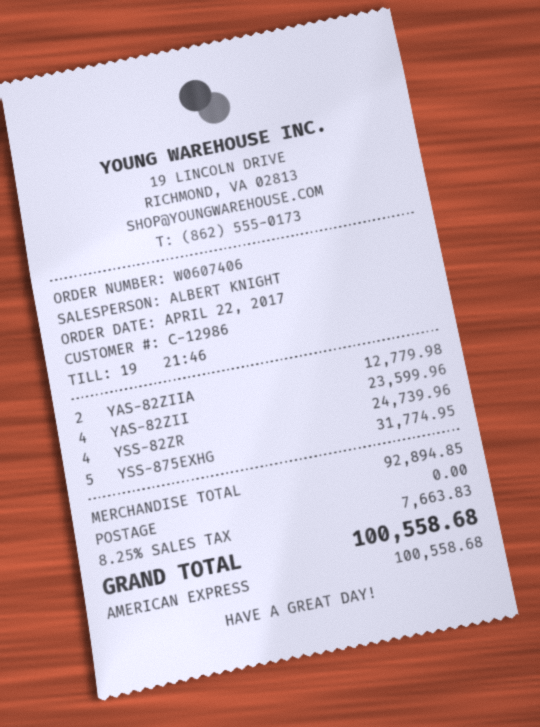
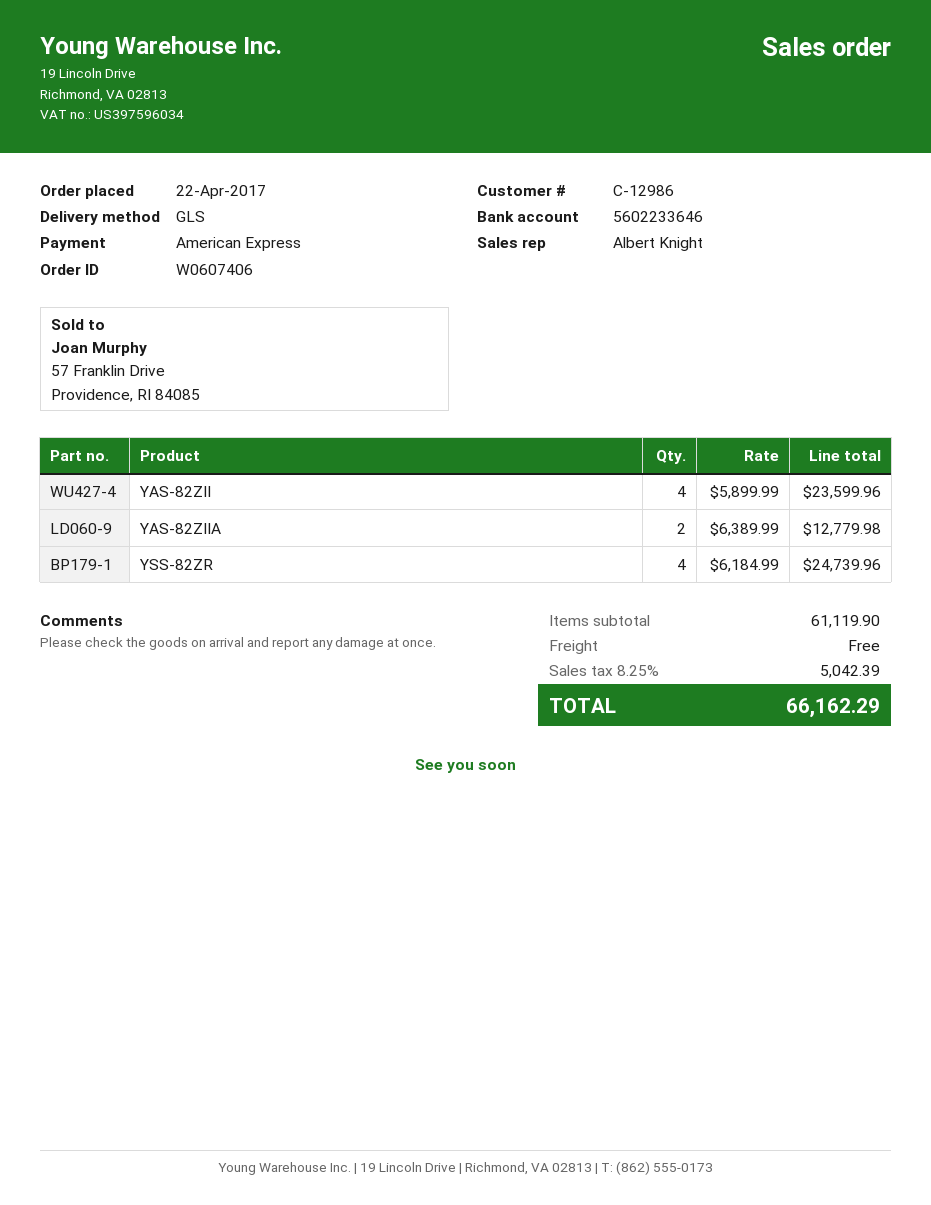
YSS-875EXHG: 5 for 31774.95 -> none
subtotal: 92894.85 -> 61119.90
tax: 8.25% = 7663.83 -> 8.25% = 5042.39
total: 100558.68 -> 66162.29

